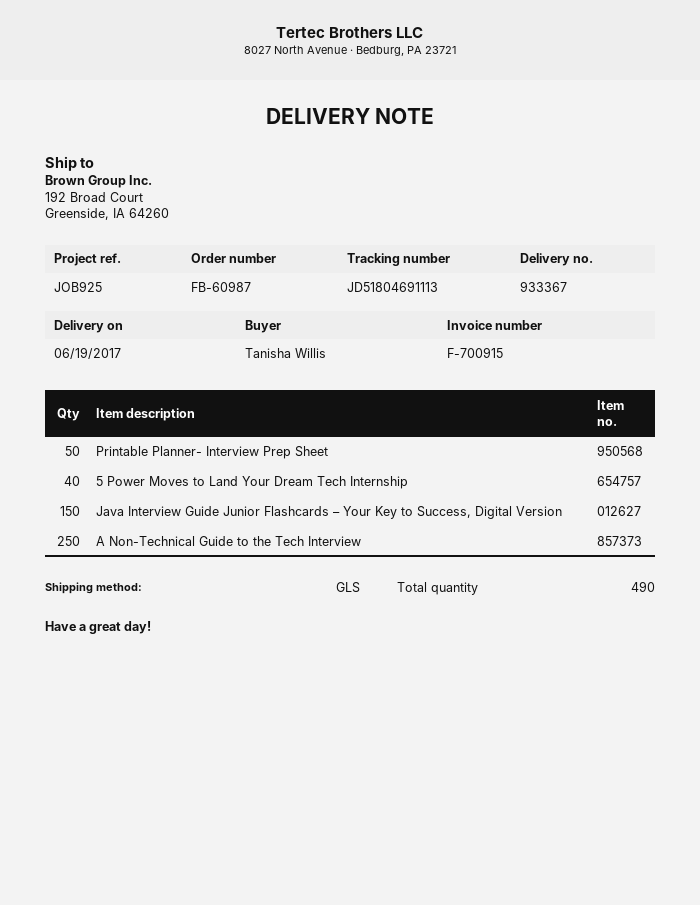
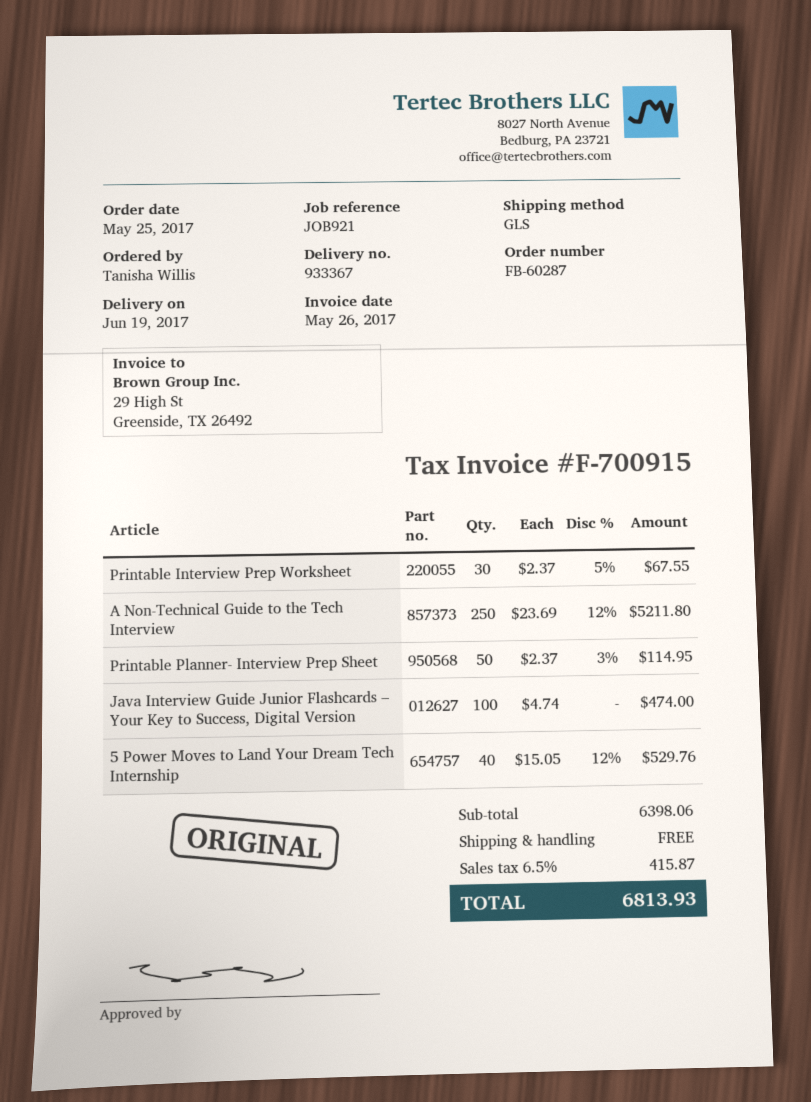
order number: FB-60987 -> FB-60287
reference: JOB925 -> JOB921
Java Interview Guide Junior Flashcards – Your Key to Success, Digital Version: 150 -> 100
Printable Interview Prep Worksheet: none -> 30

